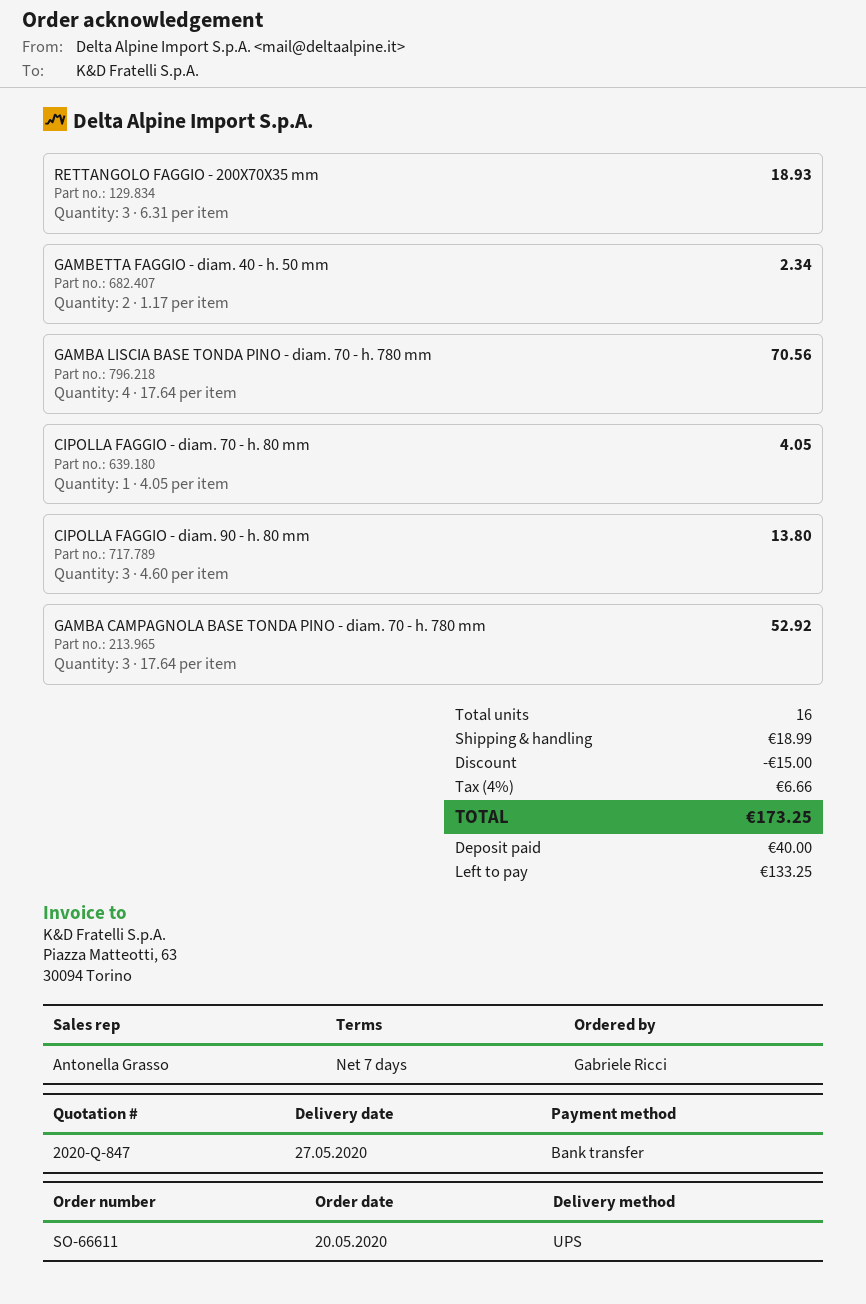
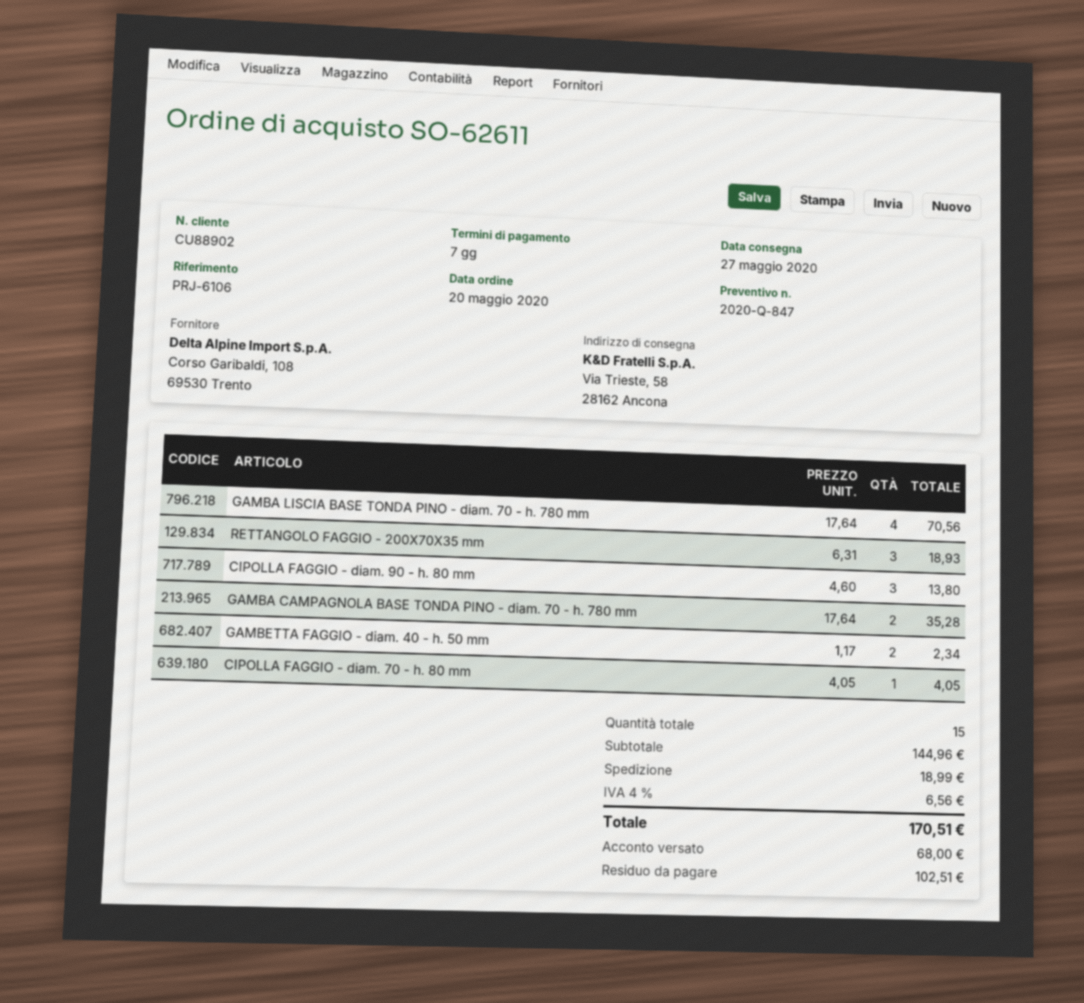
order number: SO-66611 -> SO-62611
GAMBA CAMPAGNOLA BASE TONDA PINO - diam. 70 - h. 780 mm: 3 x 17.64 = 52.92 -> 2 x 17.64 = 35.28
total quantity: 16 -> 15
discount: 15.00 -> none
tax: 4% = 6.66 -> 4% = 6.56
total: 173.25 -> 170.51
deposit: 40.00 -> 68.00
balance: 133.25 -> 102.51

